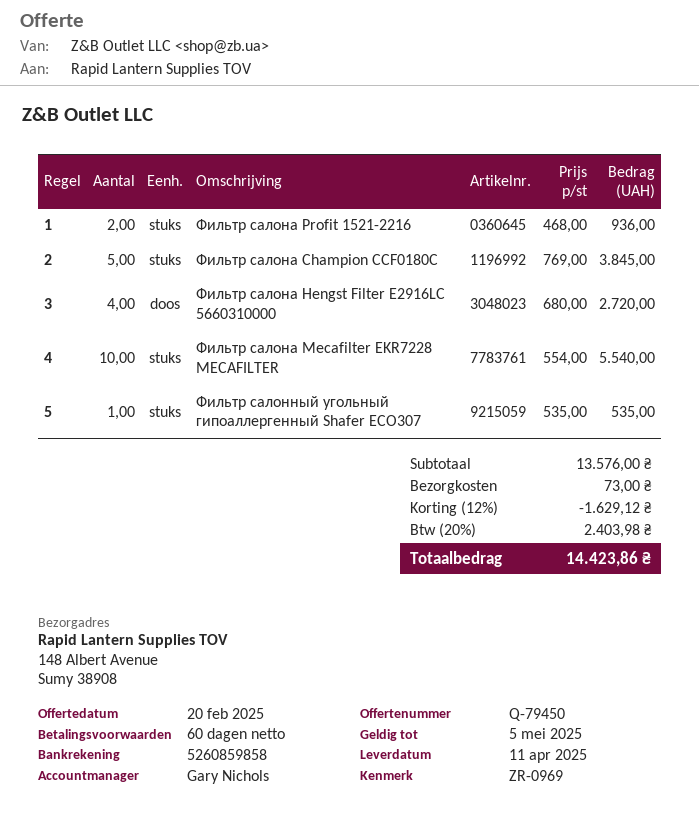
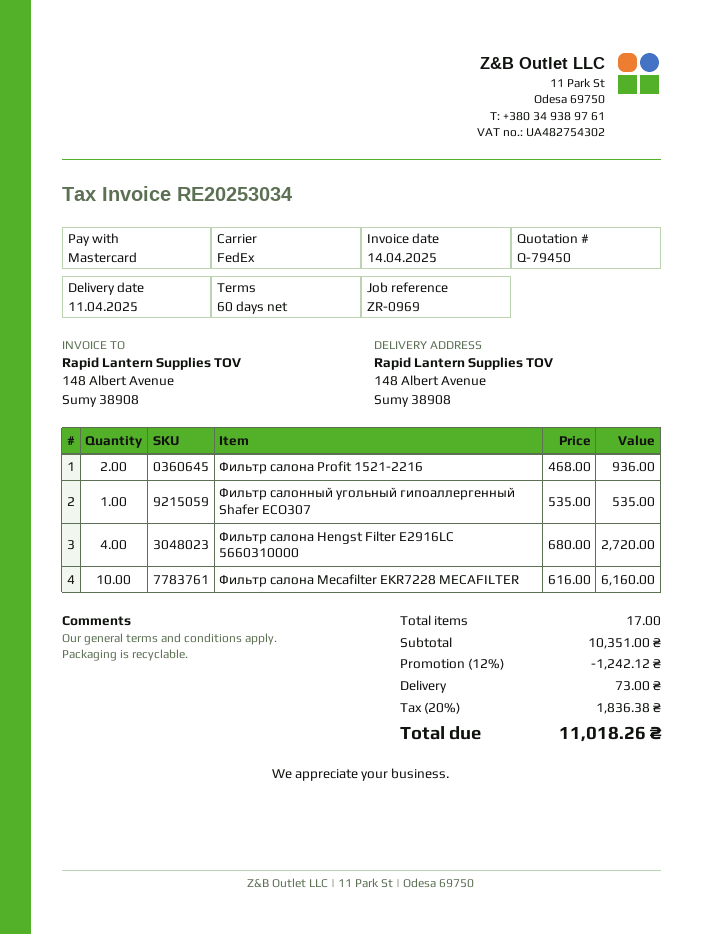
Фильтр салона Champion CCF0180C: 5 x 769.00 = 3845.00 -> none
Фильтр салона Mecafilter EKR7228 MECAFILTER: 10 x 554.00 = 5540.00 -> 10 x 616.00 = 6160.00
subtotal: 13576.00 -> 10351.00
discount: 12% = 1629.12 -> 12% = 1242.12
tax: 20% = 2403.98 -> 20% = 1836.38
total: 14423.86 -> 11018.26

